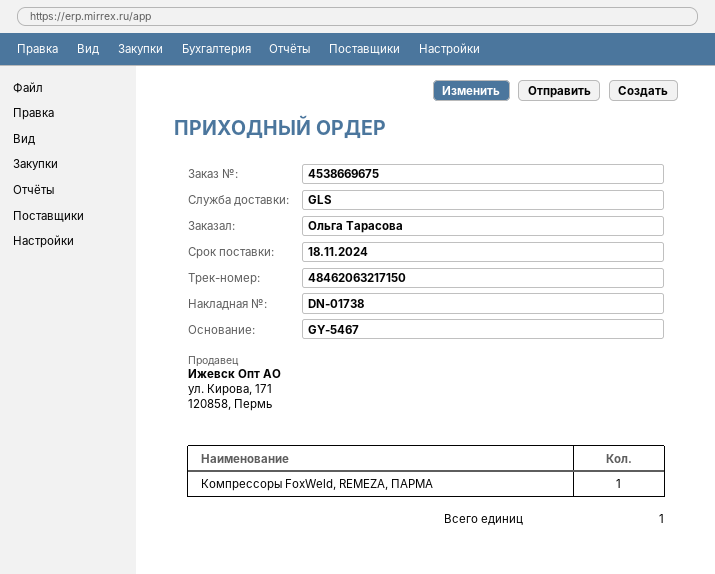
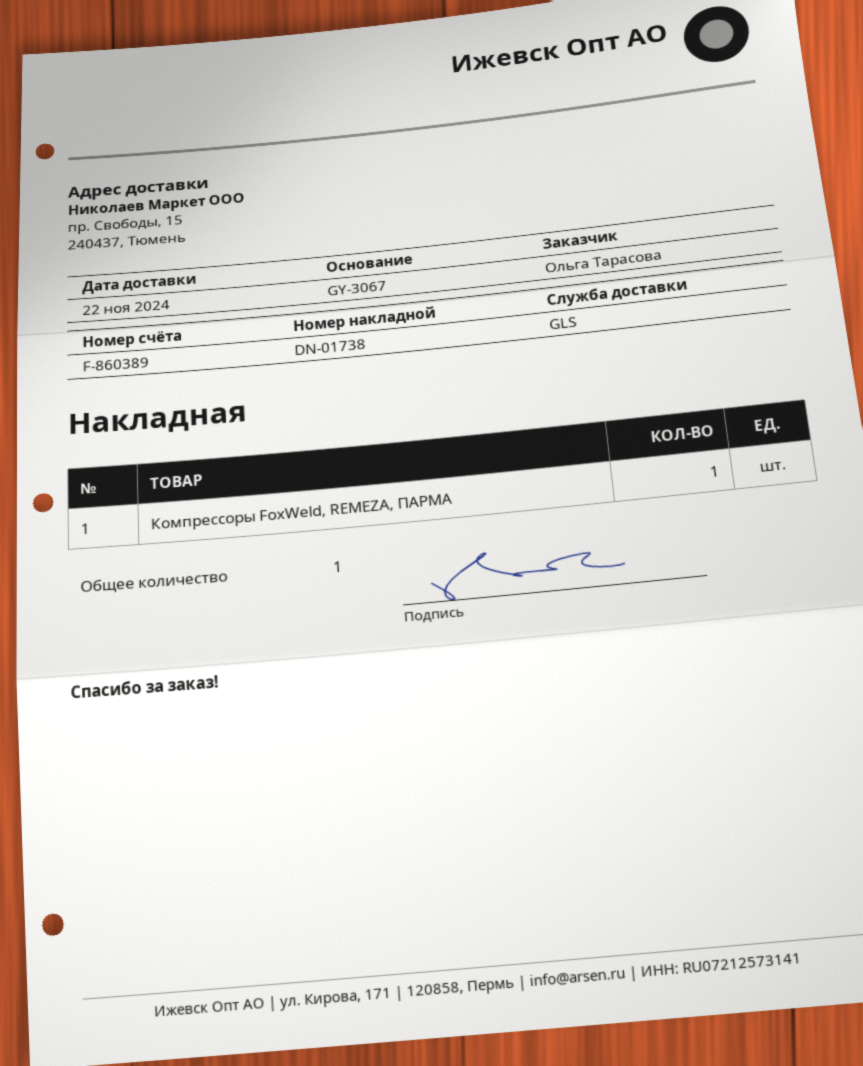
delivery date: 2024-11-18 -> 2024-11-22
reference: GY-5467 -> GY-3067

